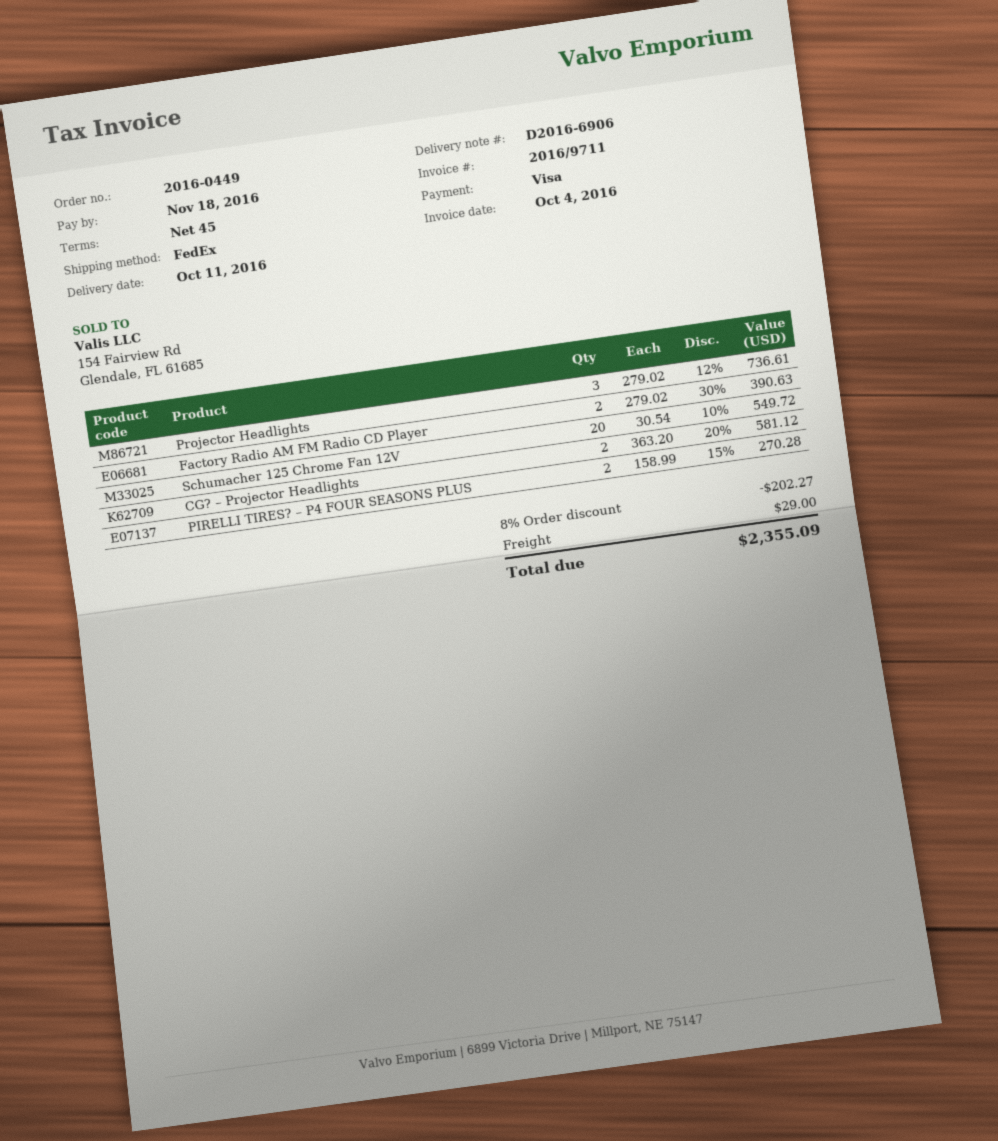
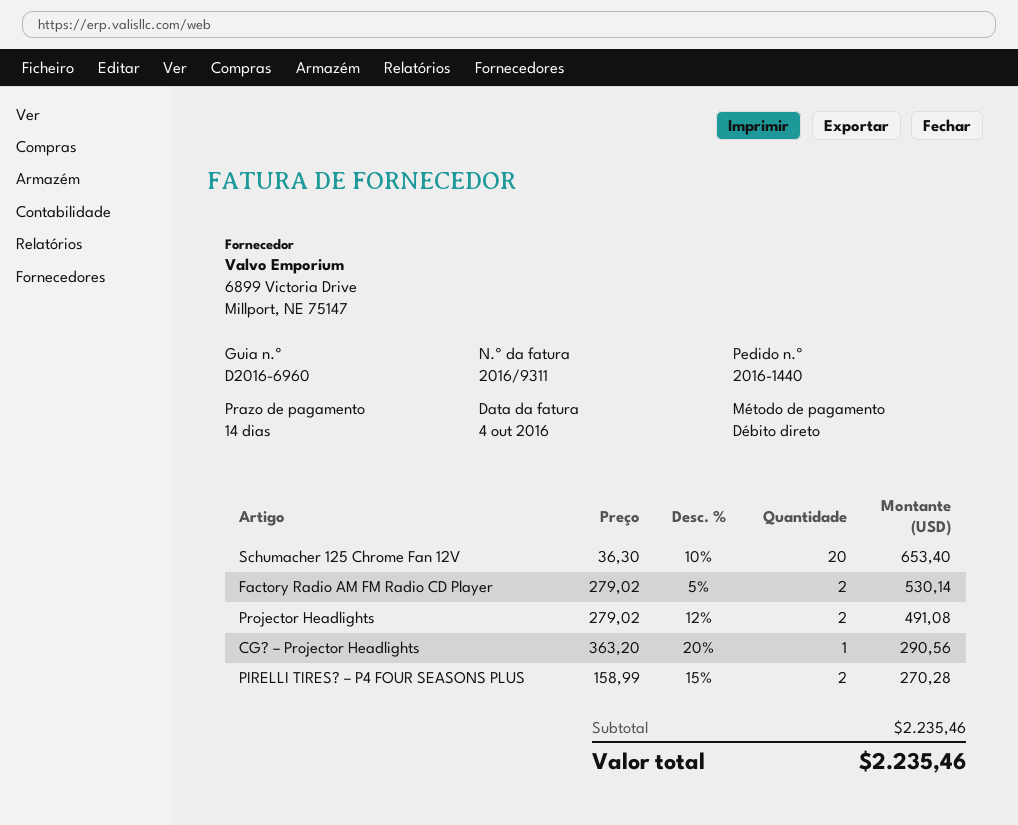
order number: 2016-0449 -> 2016-1440
delivery note number: D2016-6906 -> D2016-6960
invoice number: 2016/9711 -> 2016/9311
payment terms: 45 days -> 14 days
payment method: Visa -> direct debit
Projector Headlights: 3 x 279.02 - 12% = 736.61 -> 2 x 279.02 - 12% = 491.08
Factory Radio AM FM Radio CD Player: 2 x 279.02 - 30% = 390.63 -> 2 x 279.02 - 5% = 530.14
Schumacher 125 Chrome Fan 12V: 20 x 30.54 - 10% = 549.72 -> 20 x 36.30 - 10% = 653.40
CG? – Projector Headlights: 2 x 363.20 - 20% = 581.12 -> 1 x 363.20 - 20% = 290.56
discount: 8% = 202.27 -> none
shipping: 29.00 -> none
total: 2355.09 -> 2235.46

